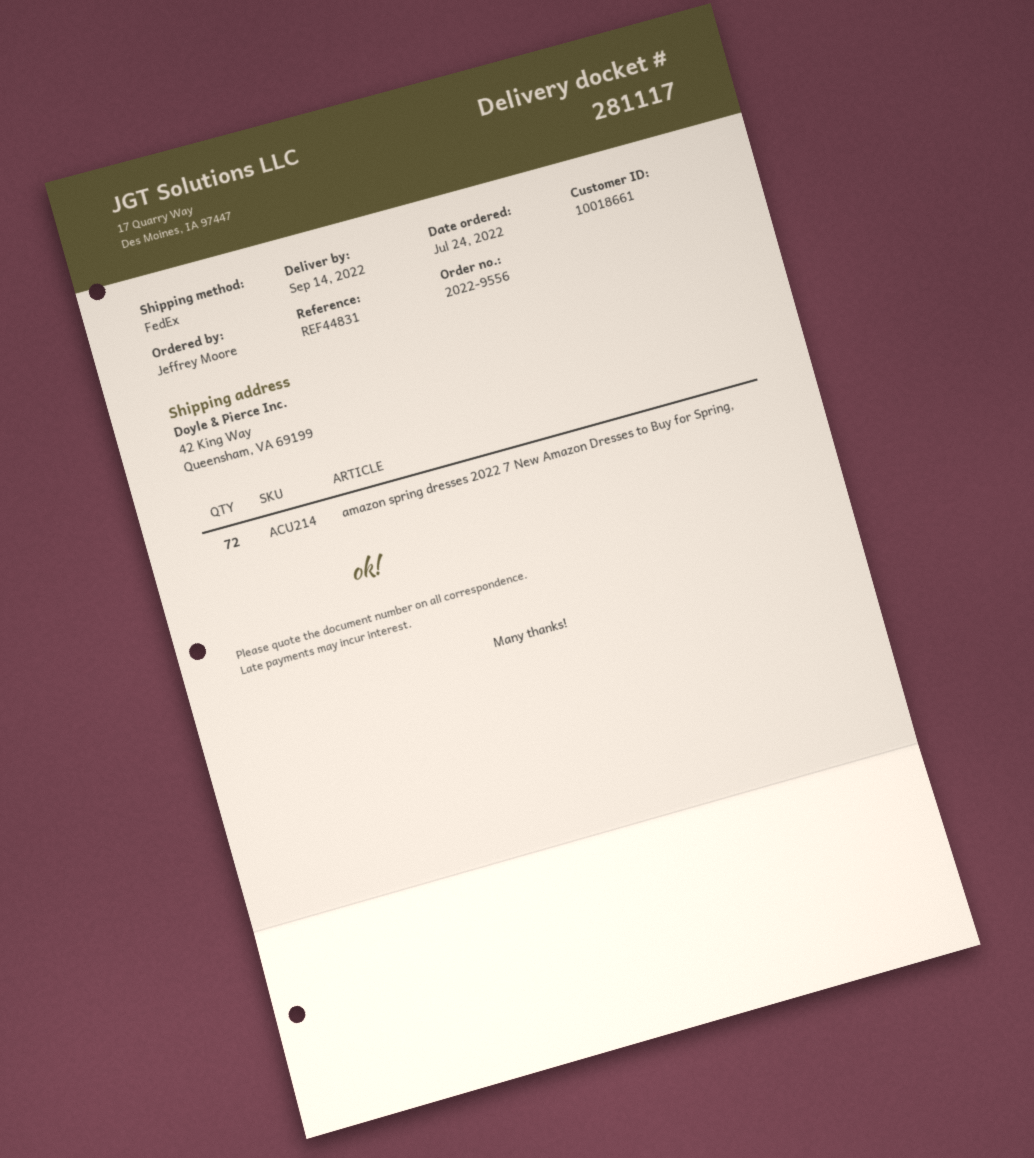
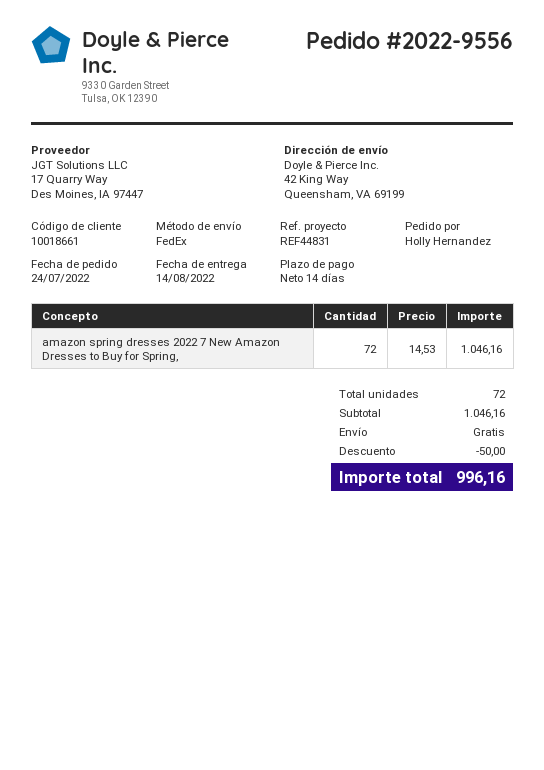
delivery date: 2022-09-14 -> 2022-08-14
ordered by: Jeffrey Moore -> Holly Hernandez

